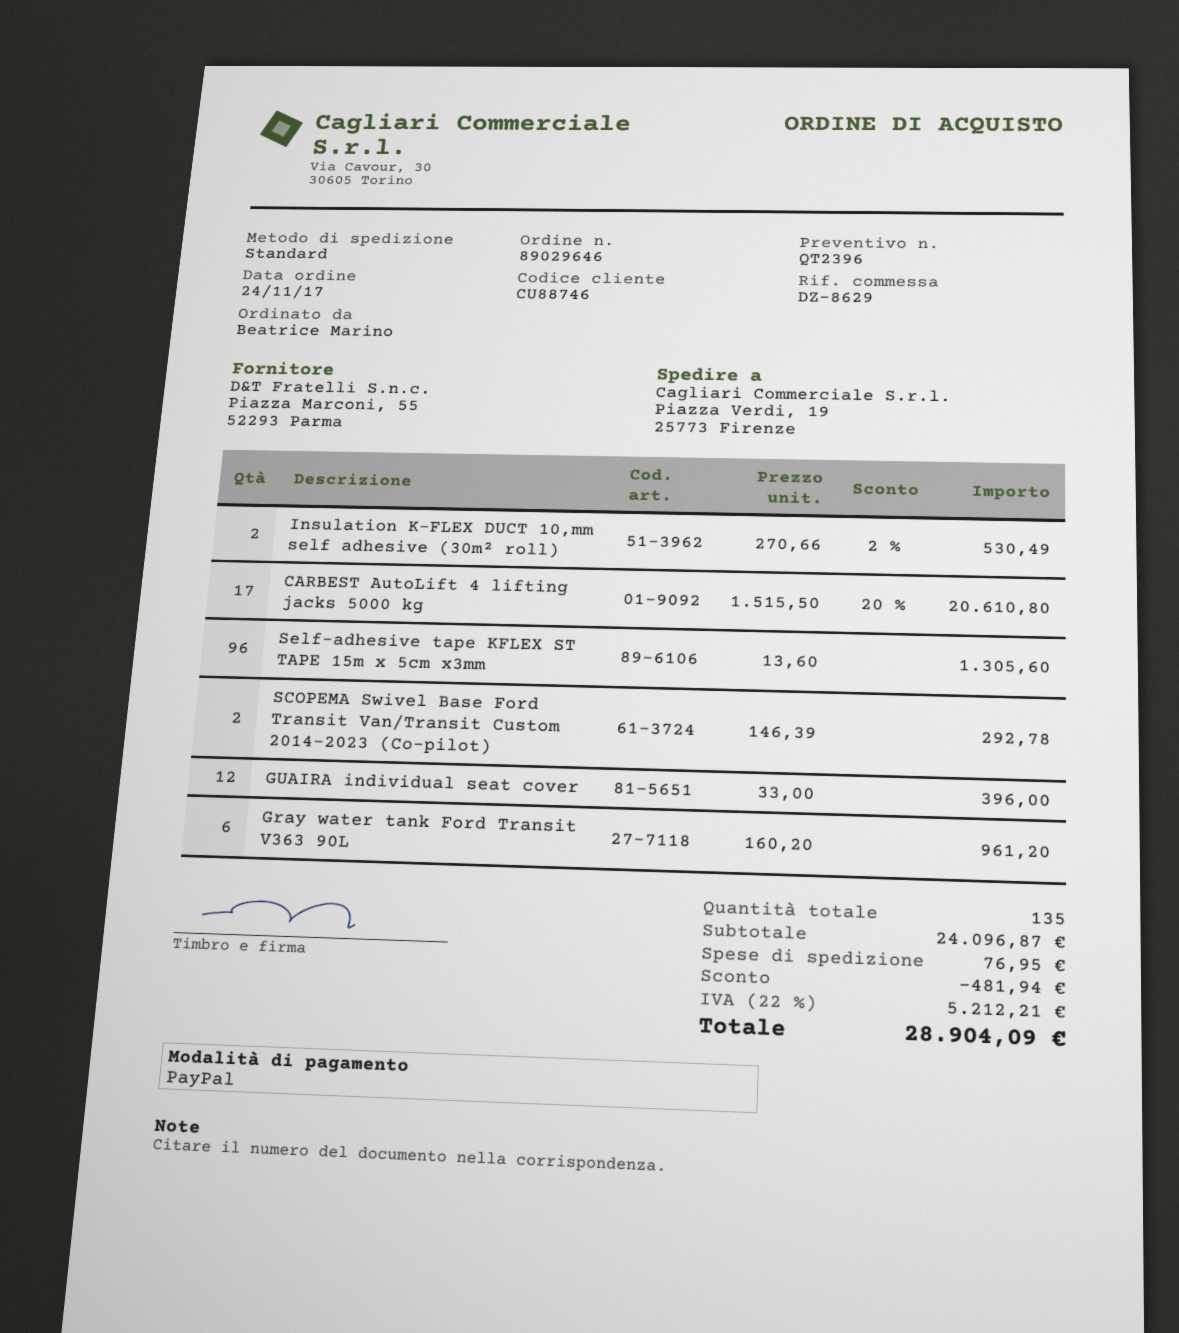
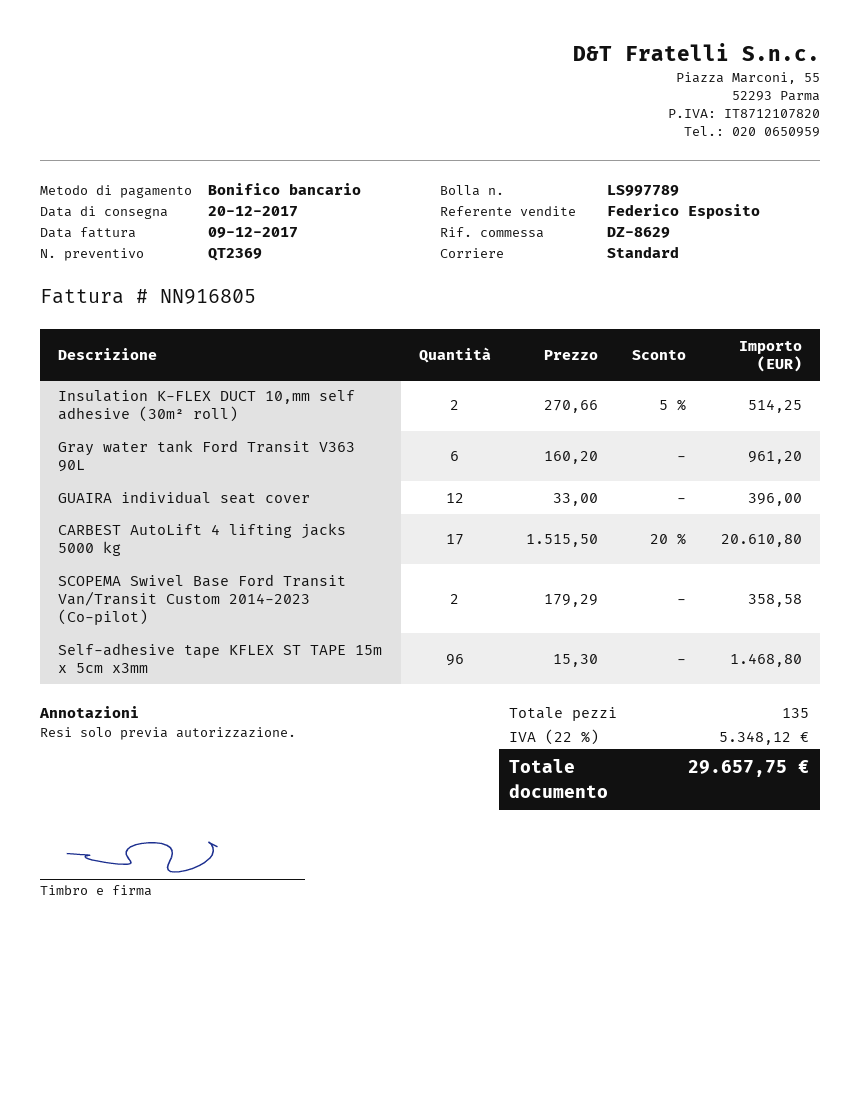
quote number: QT2396 -> QT2369
payment method: PayPal -> bank transfer
Insulation K-FLEX DUCT 10,mm self adhesive (30m² roll): 2 x 270.66 - 2% = 530.49 -> 2 x 270.66 - 5% = 514.25
Self-adhesive tape KFLEX ST TAPE 15m x 5cm x3mm: 96 x 13.60 = 1305.60 -> 96 x 15.30 = 1468.80
SCOPEMA Swivel Base Ford Transit Van/Transit Custom 2014-2023 (Co-pilot): 2 x 146.39 = 292.78 -> 2 x 179.29 = 358.58
discount: 481.94 -> none
shipping: 76.95 -> none
tax: 22% = 5212.21 -> 22% = 5348.12
total: 28904.09 -> 29657.75

